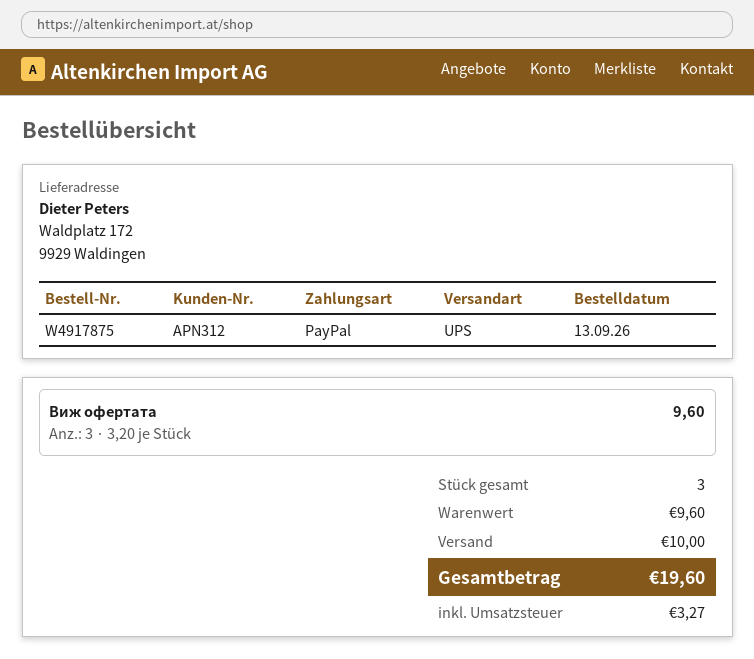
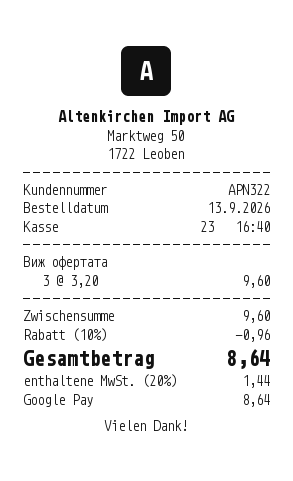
customer number: APN312 -> APN322
payment method: PayPal -> Google Pay
discount: none -> 10% = 0.96
shipping: 10.00 -> none
tax: 3.27 -> 1.44
total: 19.60 -> 8.64

